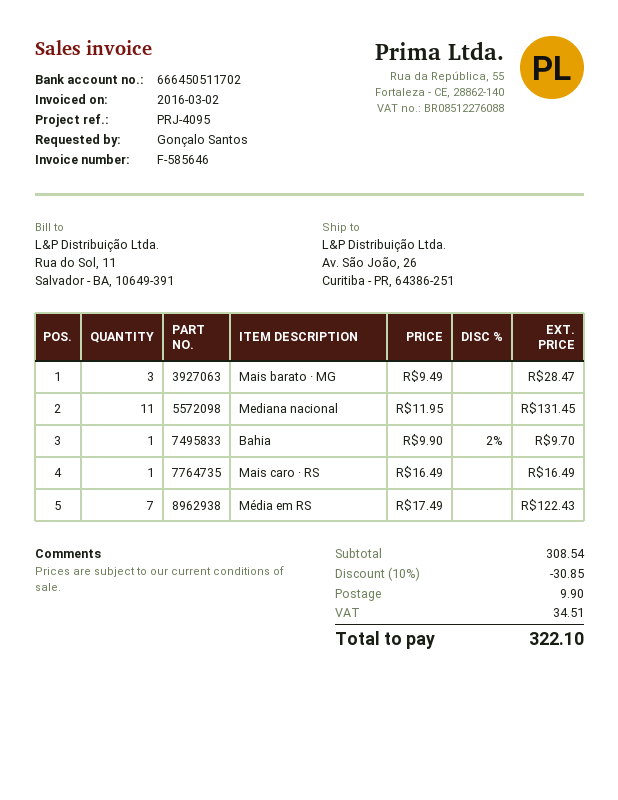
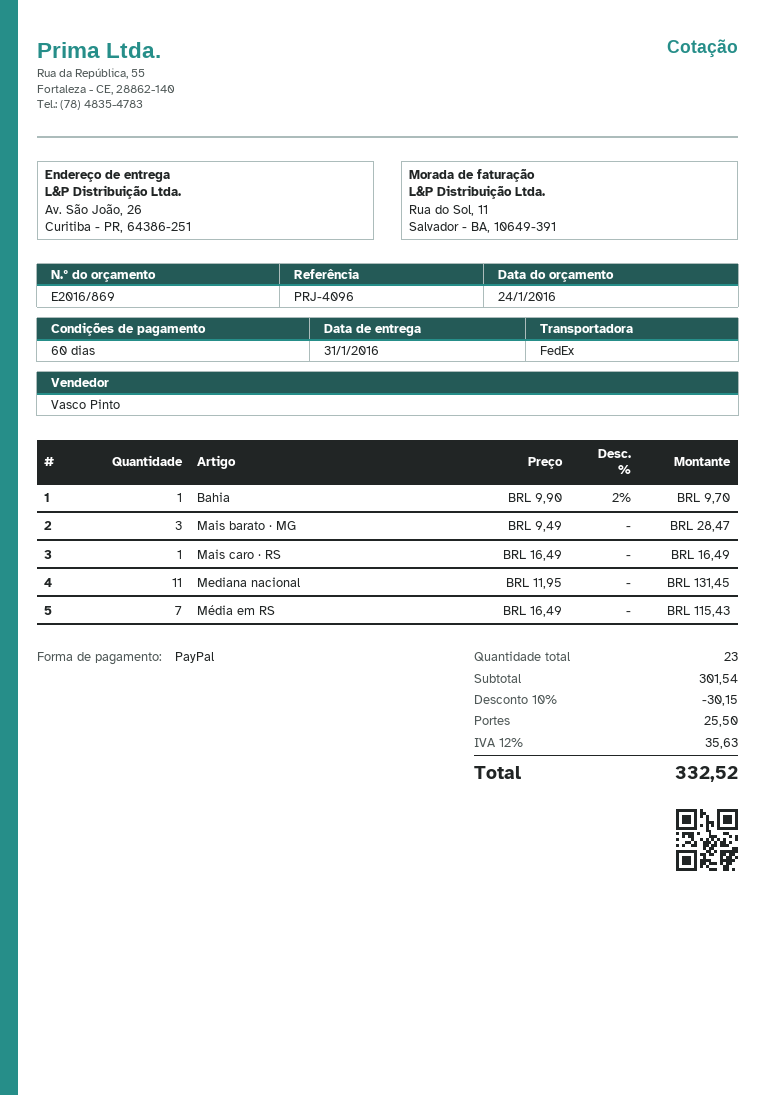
reference: PRJ-4095 -> PRJ-4096
Média em RS: 7 x 17.49 = 122.43 -> 7 x 16.49 = 115.43
subtotal: 308.54 -> 301.54
discount: 10% = 30.85 -> 10% = 30.15
shipping: 9.90 -> 25.50
tax: 34.51 -> 35.63
total: 322.10 -> 332.52

